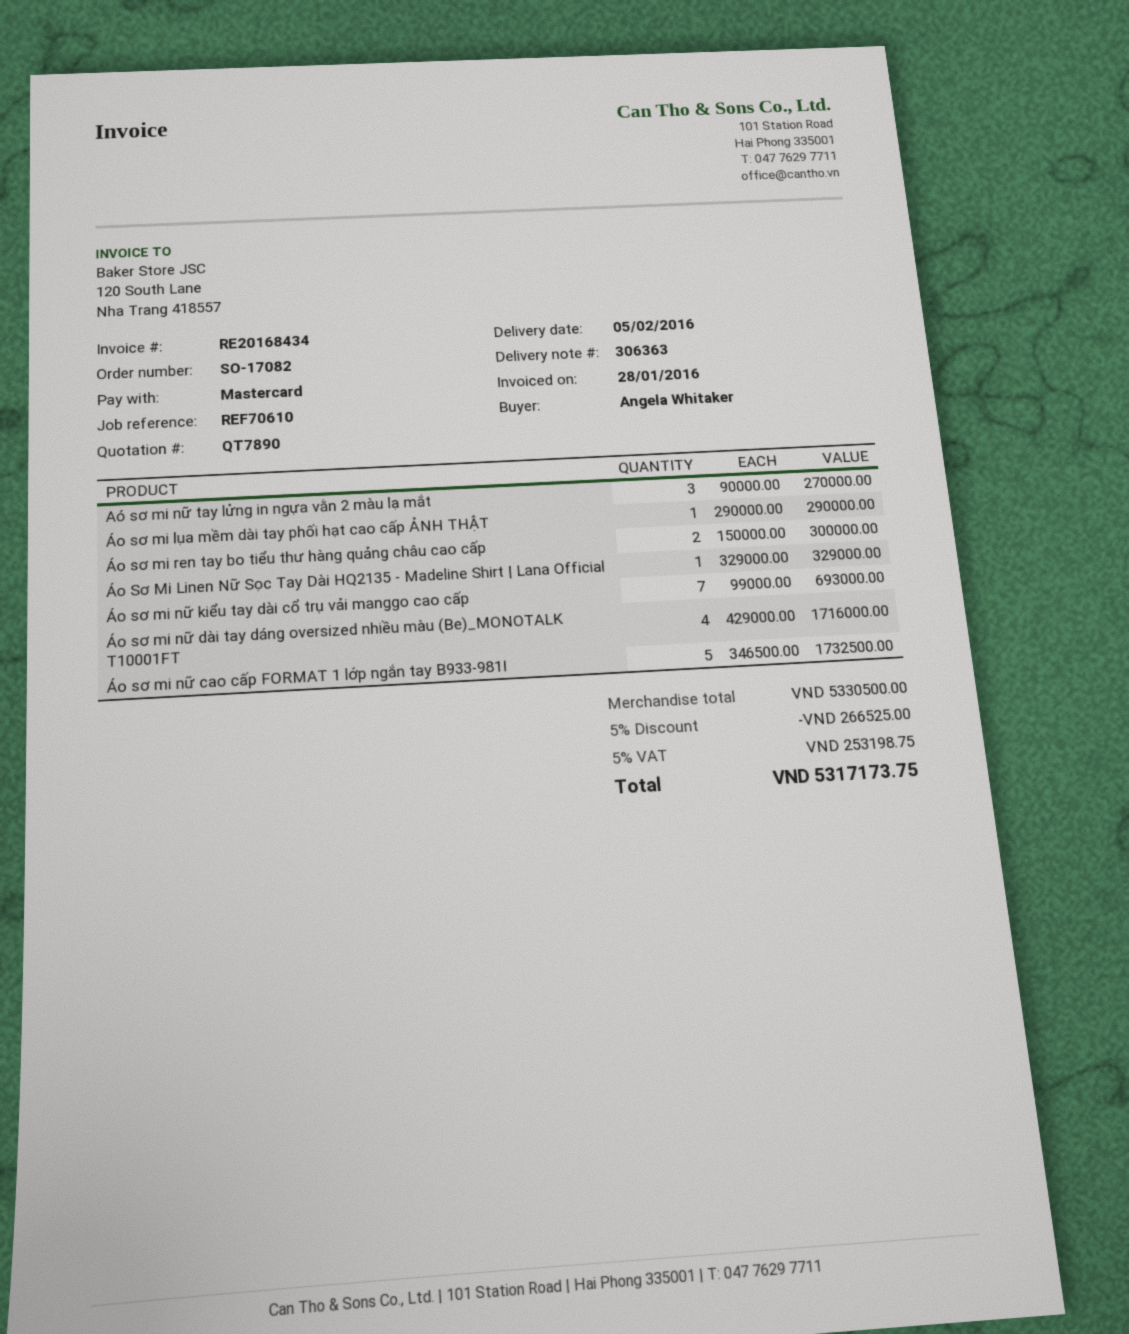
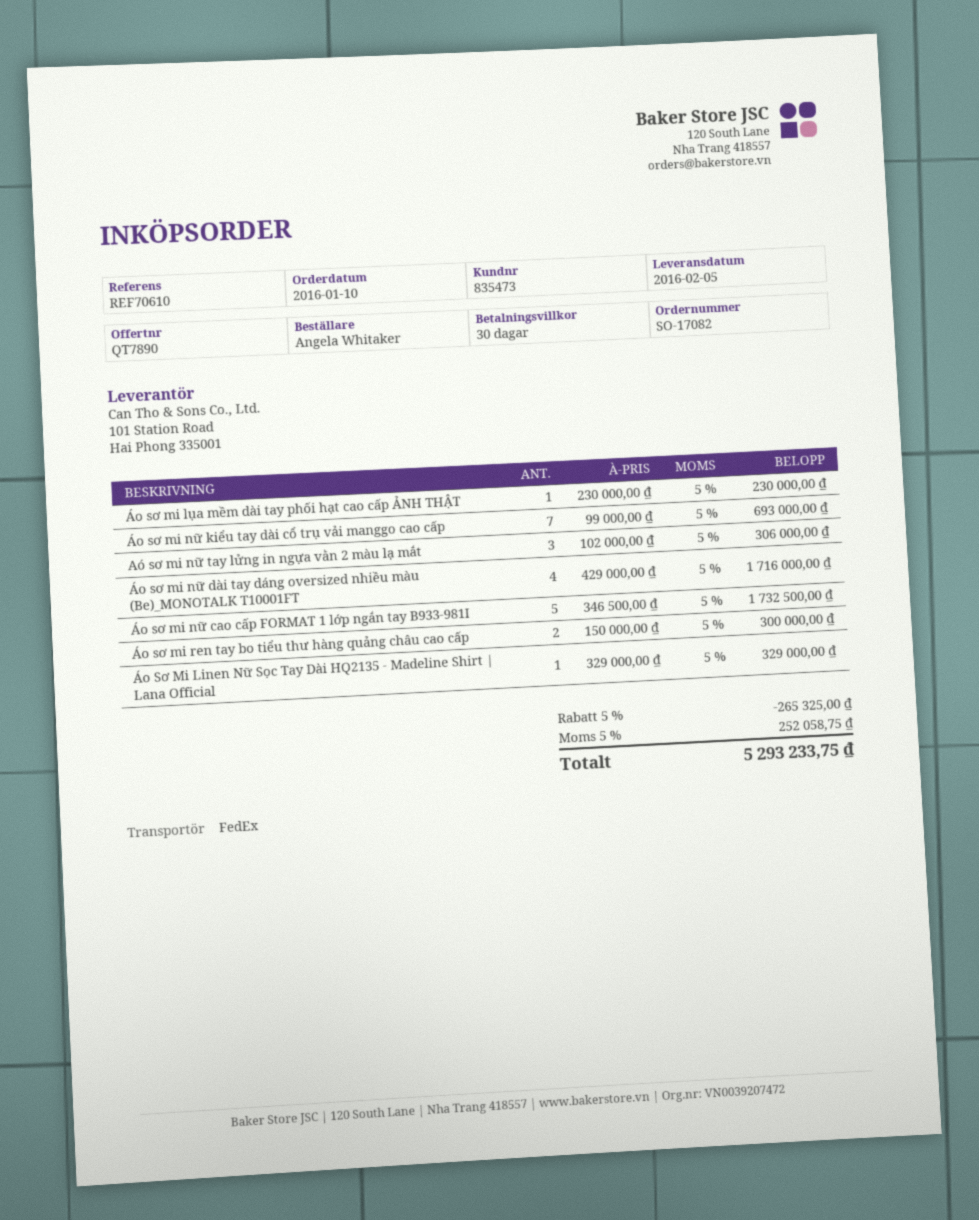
Aó sơ mi nữ tay lửng in ngựa vằn 2 màu lạ mắt: 3 x 90000.00 = 270000.00 -> 3 x 102000.00 = 306000.00
Áo sơ mi lụa mềm dài tay phối hạt cao cấp ẢNH THẬT: 1 x 290000.00 = 290000.00 -> 1 x 230000.00 = 230000.00
discount: 5% = 266525.00 -> 5% = 265325.00
tax: 5% = 253198.75 -> 5% = 252058.75
total: 5317173.75 -> 5293233.75

